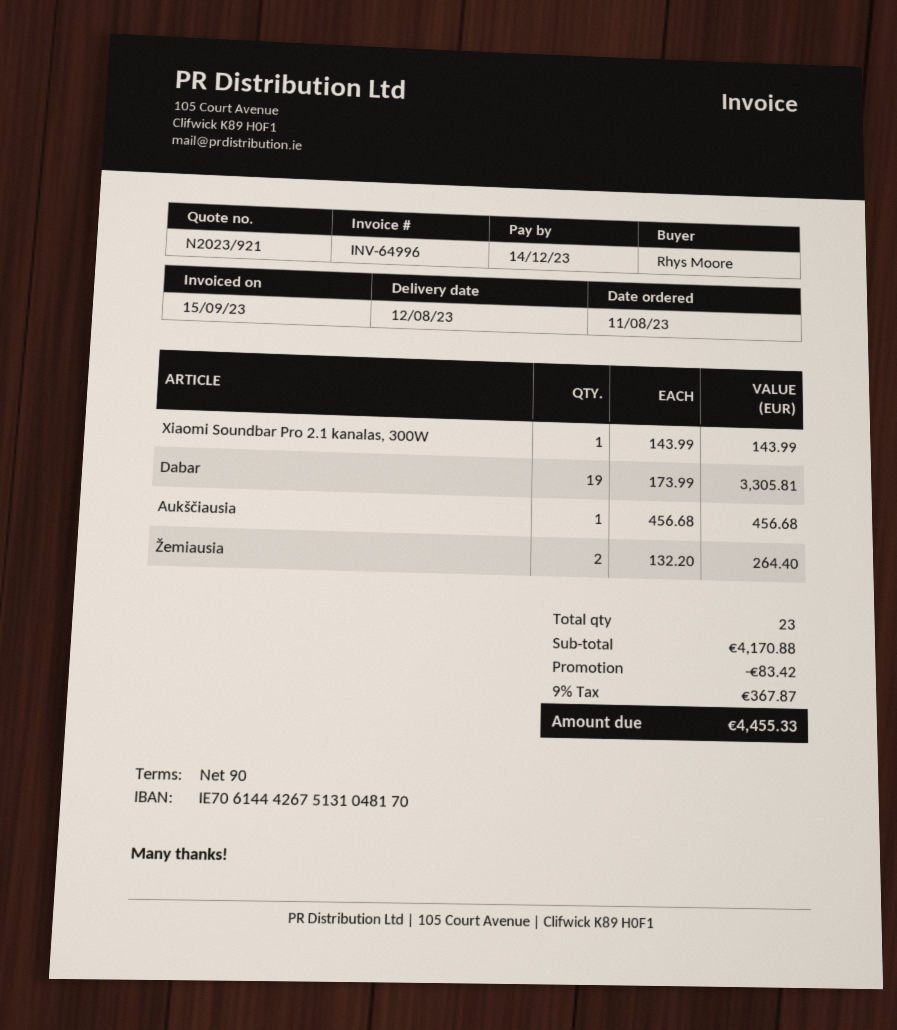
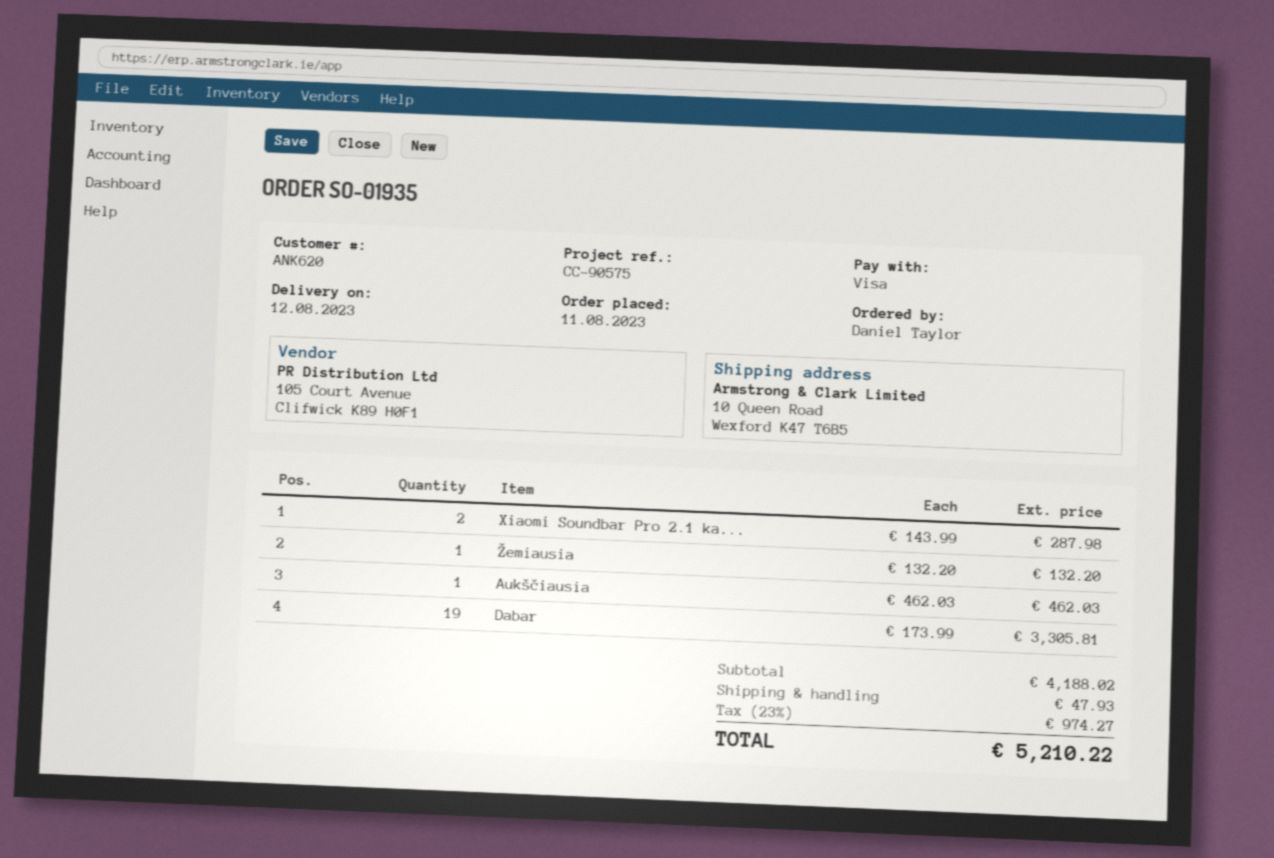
ordered by: Rhys Moore -> Daniel Taylor
Xiaomi Soundbar Pro 2.1 kanalas, 300W: 1 x 143.99 = 143.99 -> 2 x 143.99 = 287.98
Aukščiausia: 1 x 456.68 = 456.68 -> 1 x 462.03 = 462.03
Žemiausia: 2 x 132.20 = 264.40 -> 1 x 132.20 = 132.20
subtotal: 4170.88 -> 4188.02
discount: 83.42 -> none
shipping: none -> 47.93
tax: 9% = 367.87 -> 23% = 974.27
total: 4455.33 -> 5210.22

